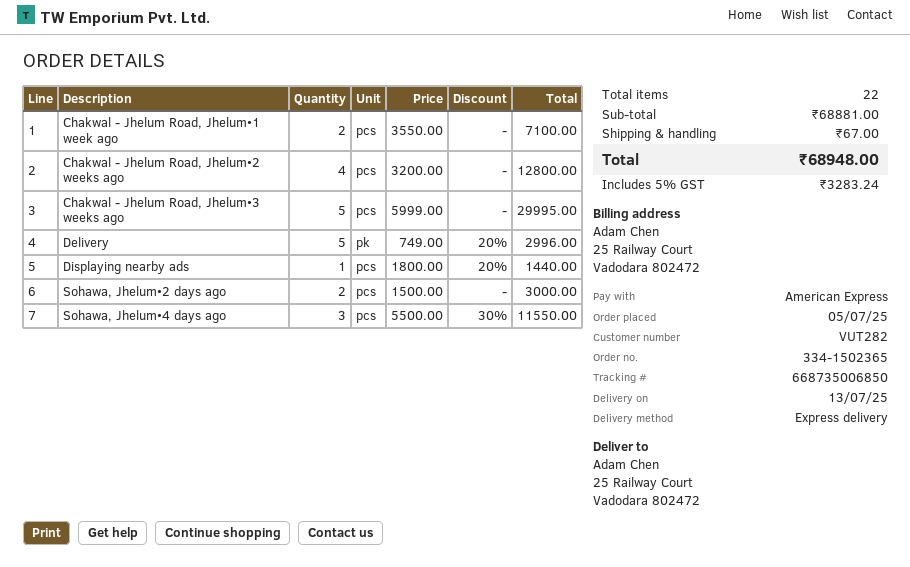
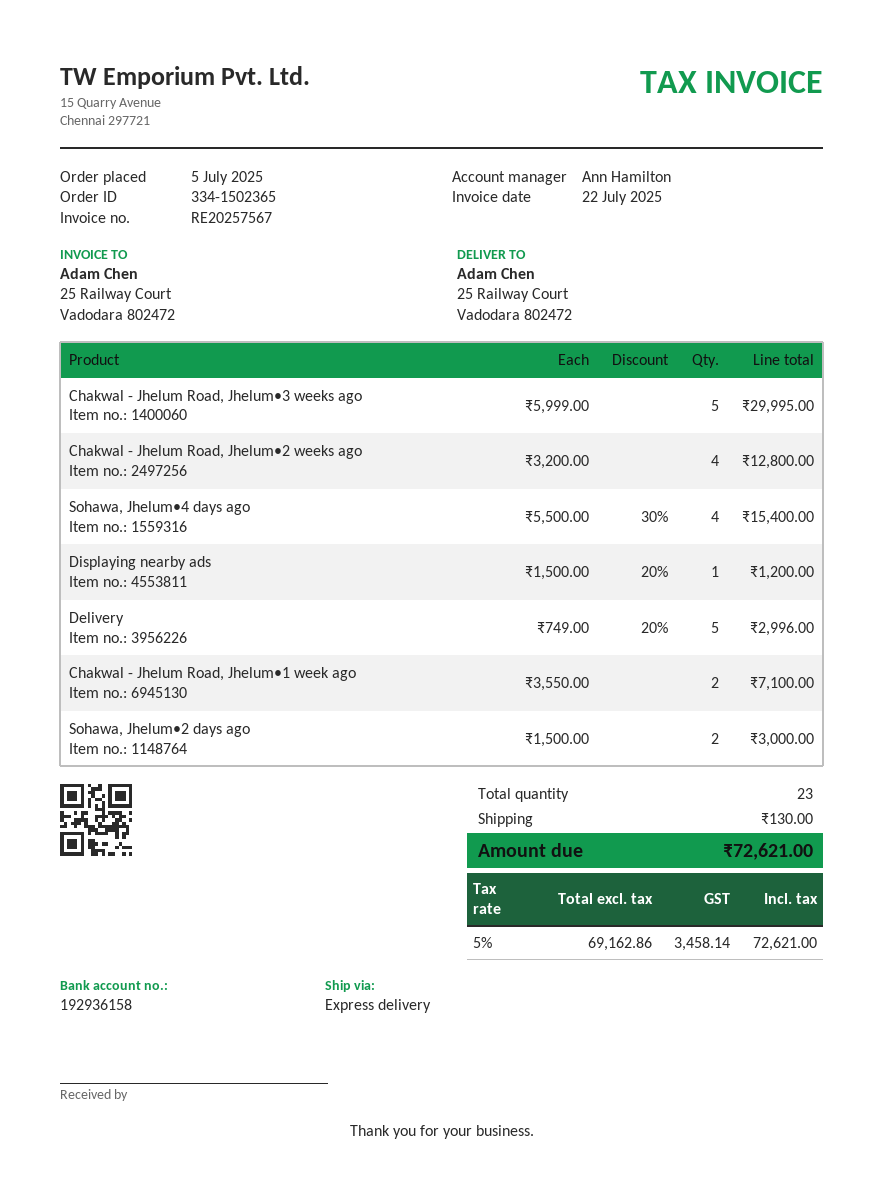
Displaying nearby ads: 1 x 1800.00 - 20% = 1440.00 -> 1 x 1500.00 - 20% = 1200.00
Sohawa, Jhelum•4 days ago: 3 x 5500.00 - 30% = 11550.00 -> 4 x 5500.00 - 30% = 15400.00
total quantity: 22 -> 23
shipping: 67.00 -> 130.00
tax: 5% = 3283.24 -> 5% = 3458.14
total: 68948.00 -> 72621.00

